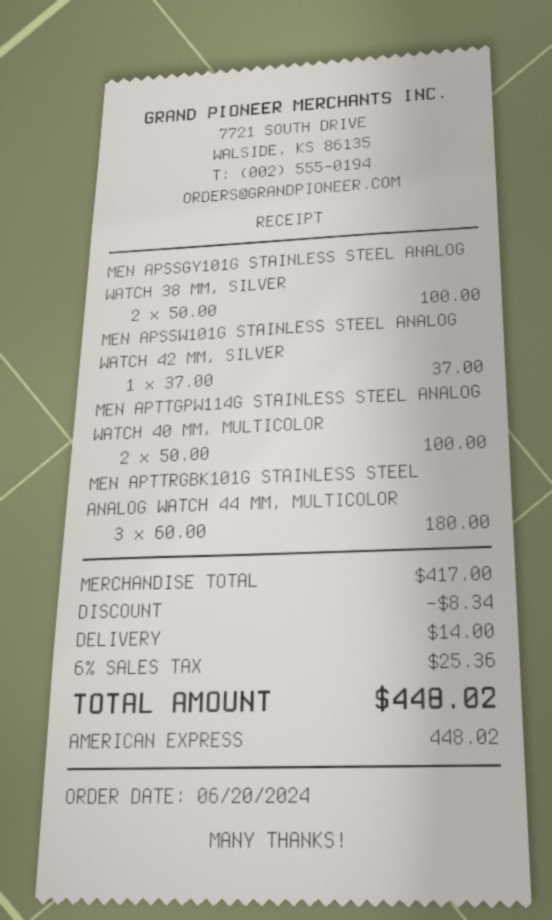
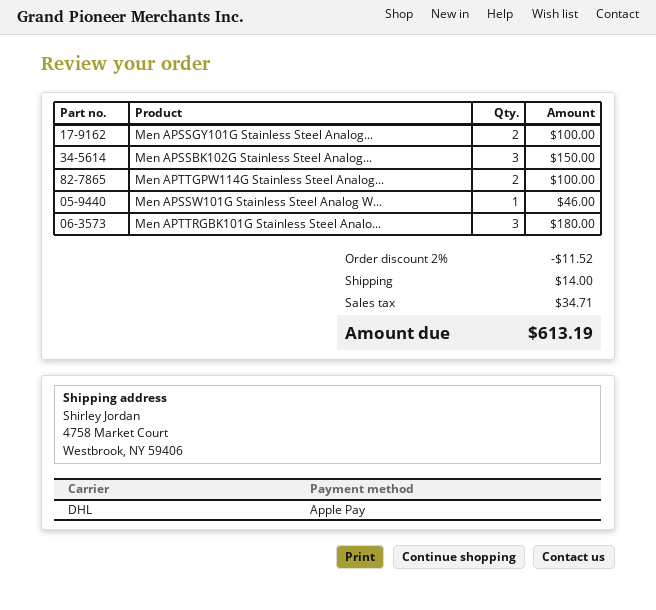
payment method: American Express -> Apple Pay
MEN APSSW101G STAINLESS STEEL ANALOG WATCH 42 MM, SILVER: 1 for 37.00 -> 1 for 46.00
Men APSSBK102G Stainless Steel Analog...: none -> 3 for 150.00
discount: 8.34 -> 11.52
tax: 25.36 -> 34.71
total: 448.02 -> 613.19

